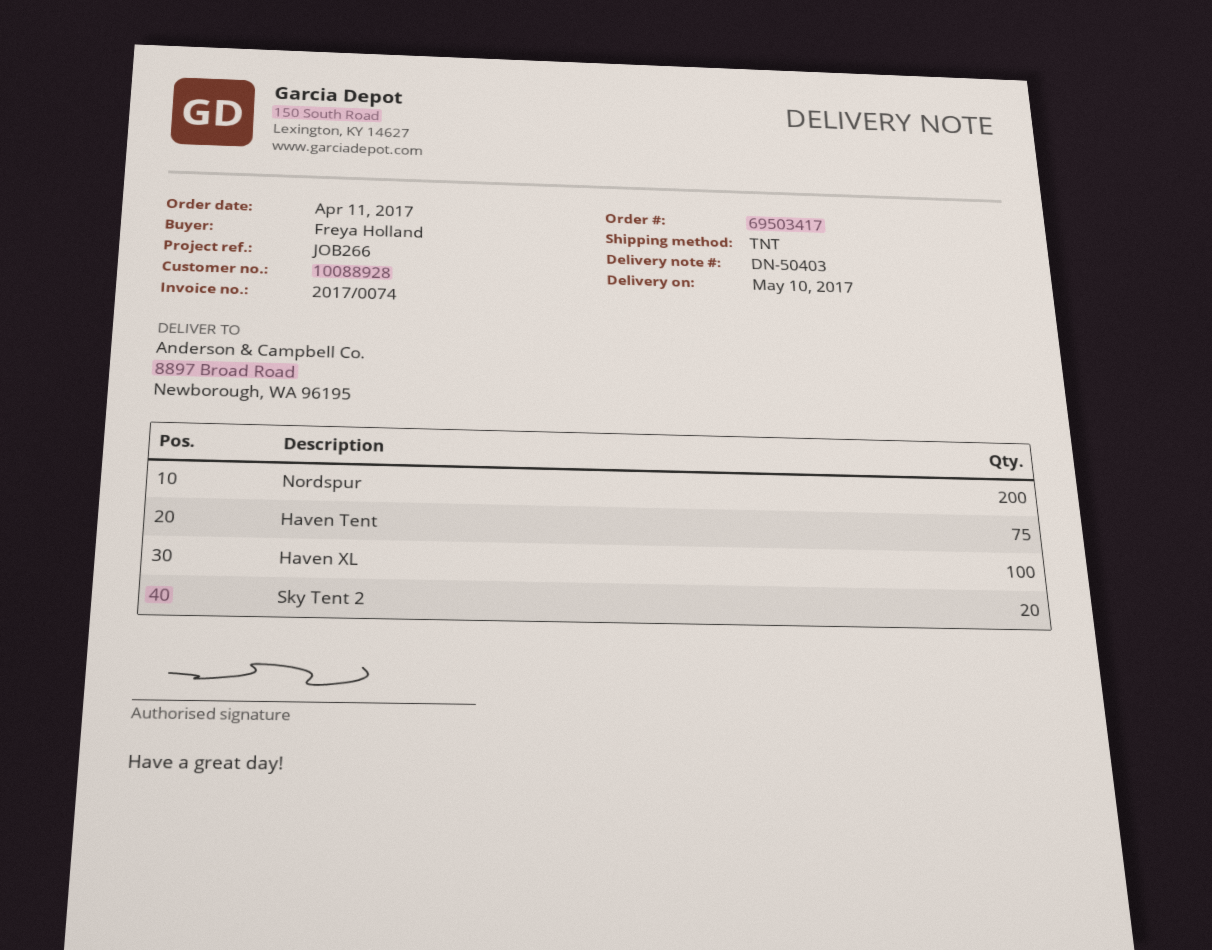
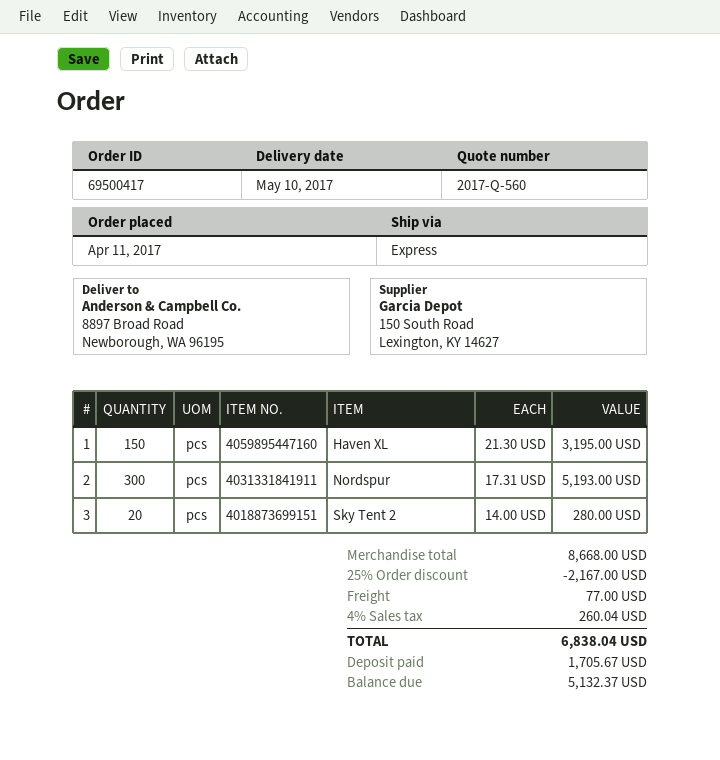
order number: 69503417 -> 69500417
shipping method: TNT -> express
Nordspur: 200 -> 300
Haven Tent: 75 -> none
Haven XL: 100 -> 150

